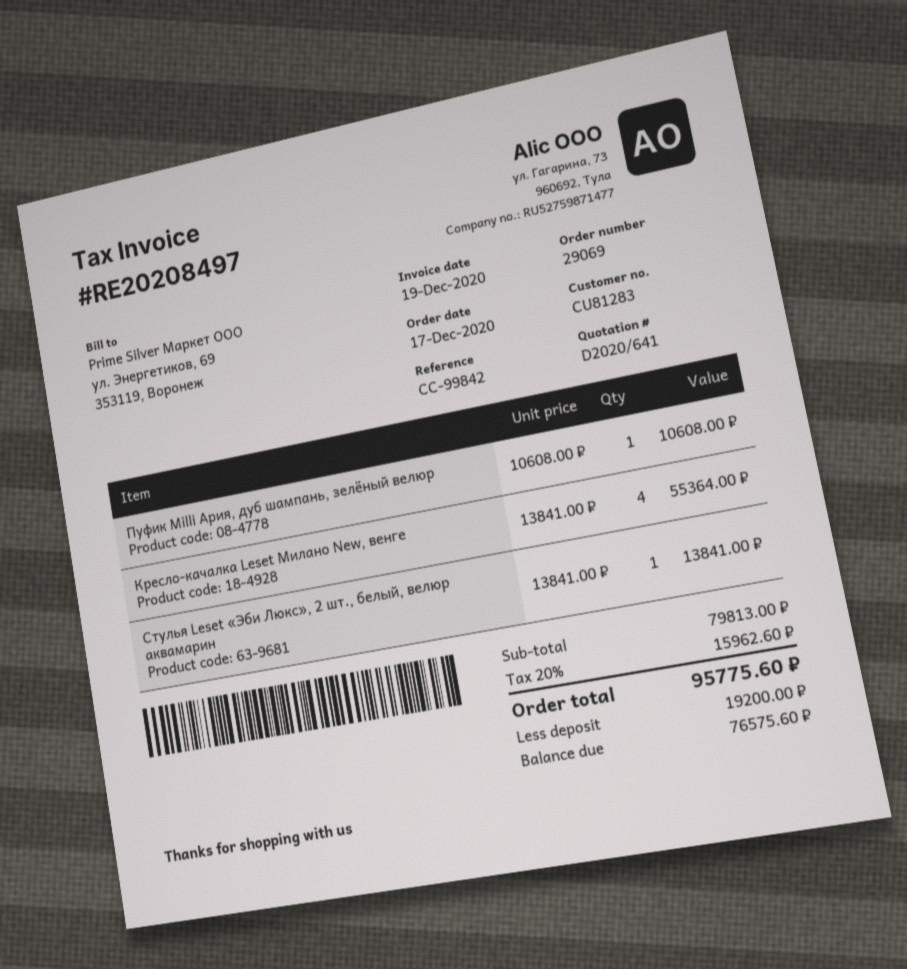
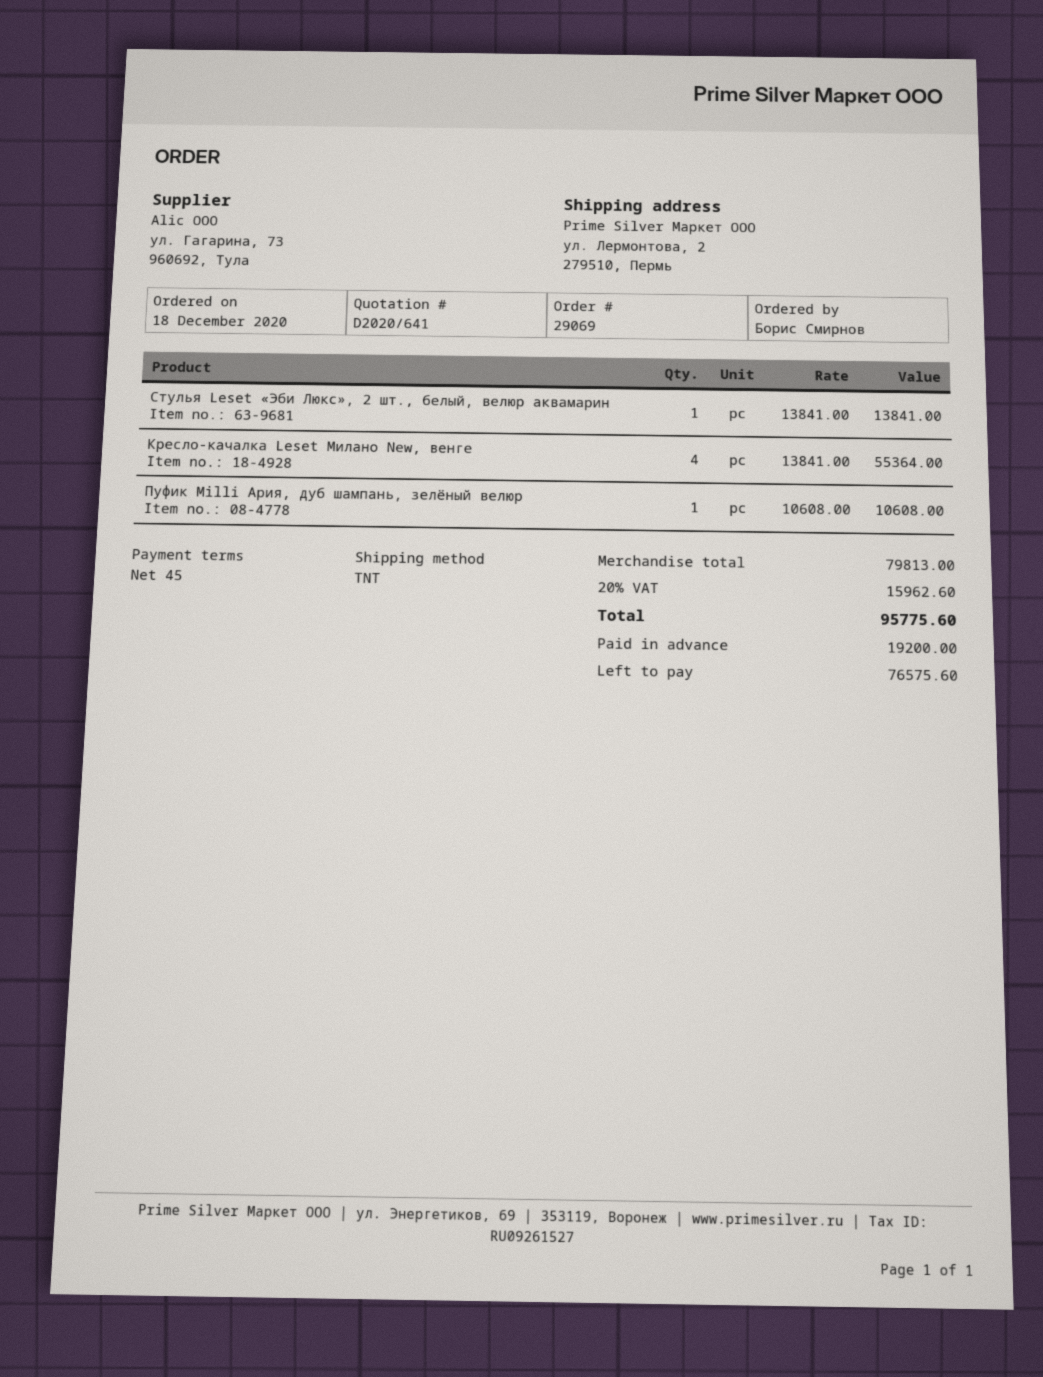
order date: 2020-12-17 -> 2020-12-18

